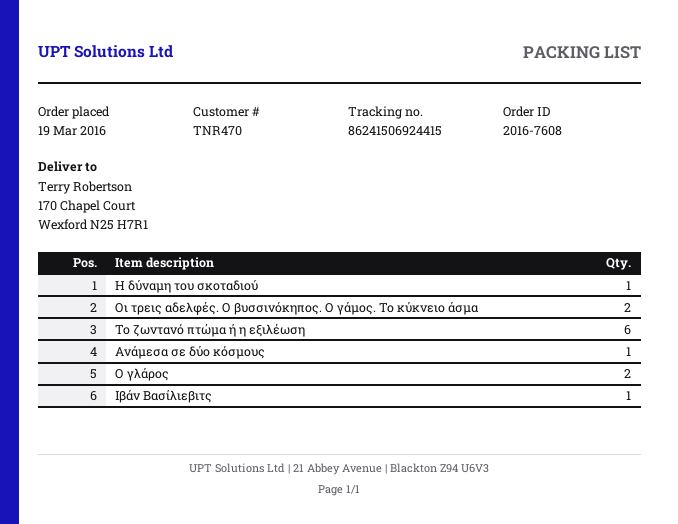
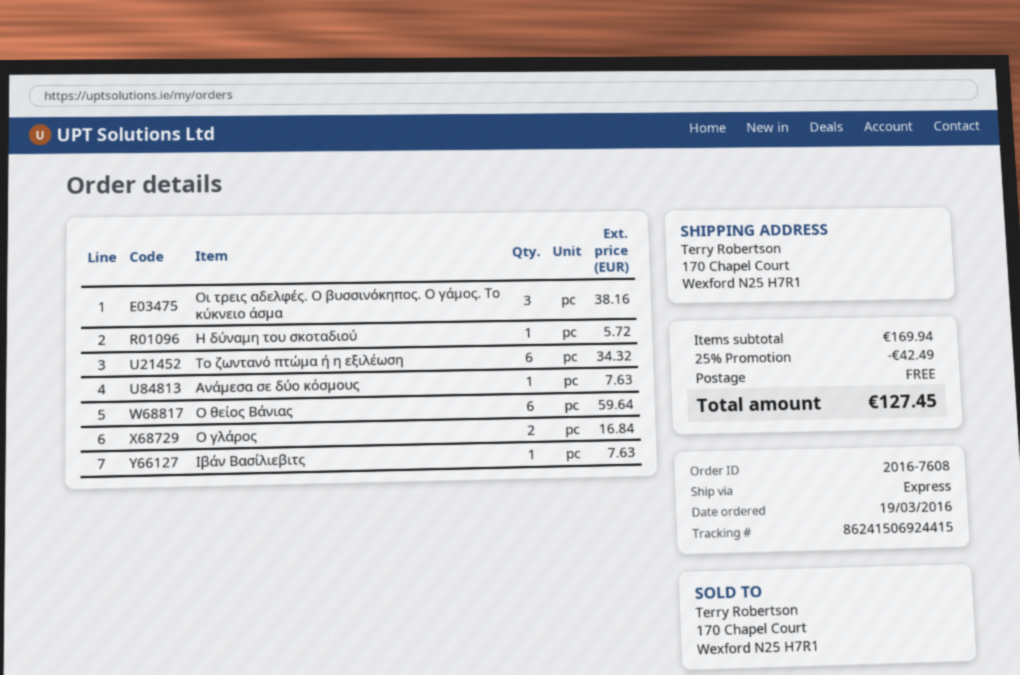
Οι τρεις αδελφές. Ο βυσσινόκηπος. Ο γάμος. Το κύκνειο άσμα: 2 -> 3
Ο θείος Βάνιας: none -> 6

